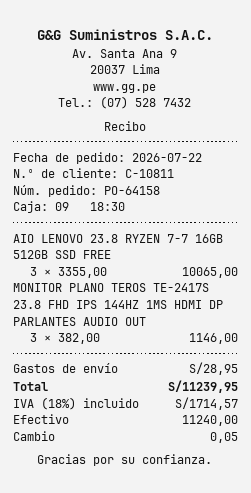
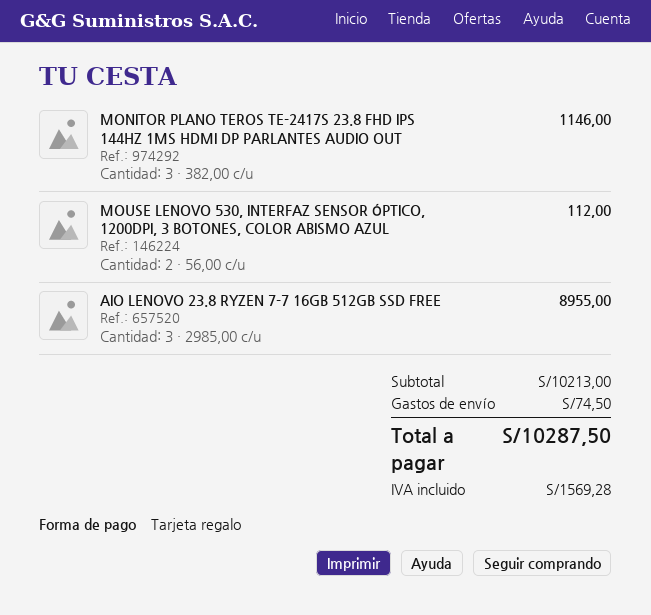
payment method: cash -> gift card
AIO LENOVO 23.8 RYZEN 7-7 16GB 512GB SSD FREE: 3 x 3355.00 = 10065.00 -> 3 x 2985.00 = 8955.00
MOUSE LENOVO 530, INTERFAZ SENSOR ÓPTICO, 1200DPI, 3 BOTONES, COLOR ABISMO AZUL: none -> 2 x 56.00 = 112.00
shipping: 28.95 -> 74.50
tax: 1714.57 -> 1569.28
total: 11239.95 -> 10287.50

